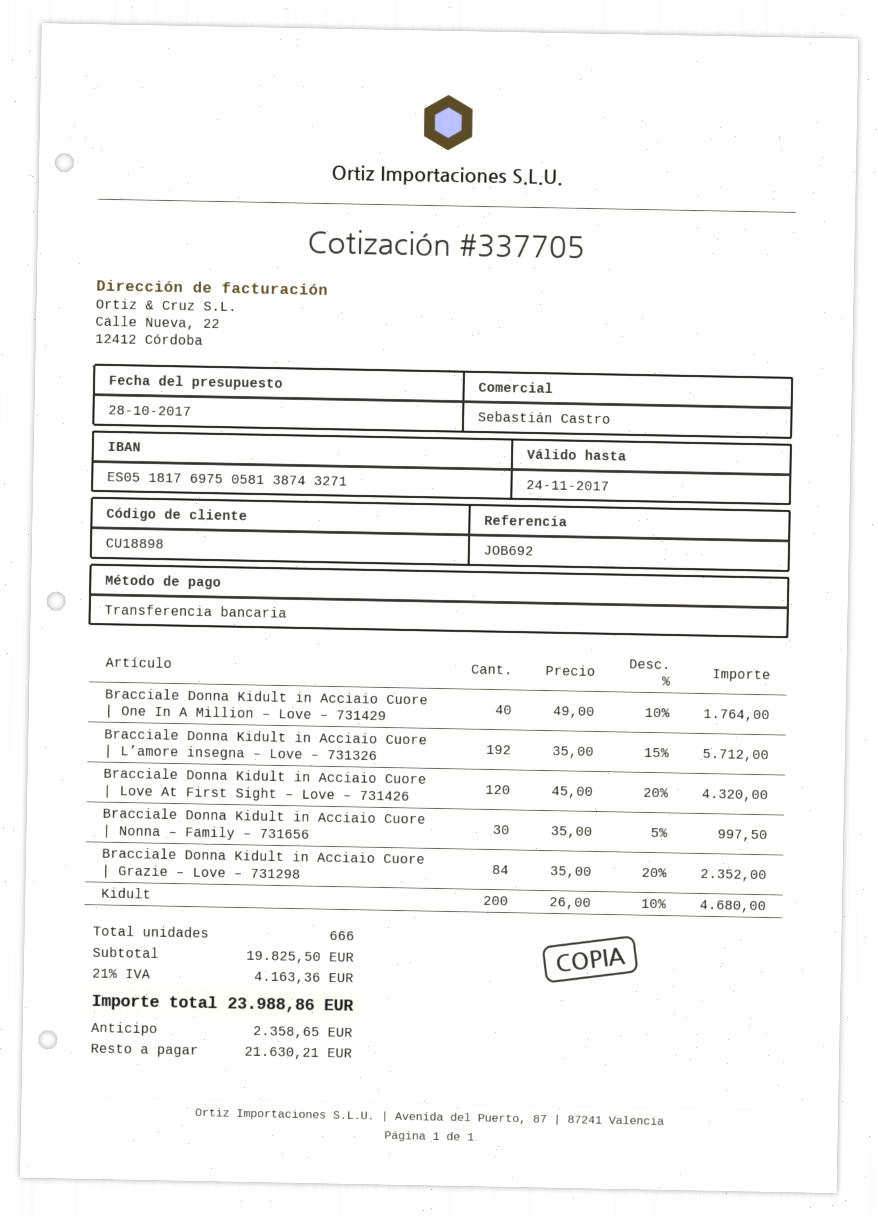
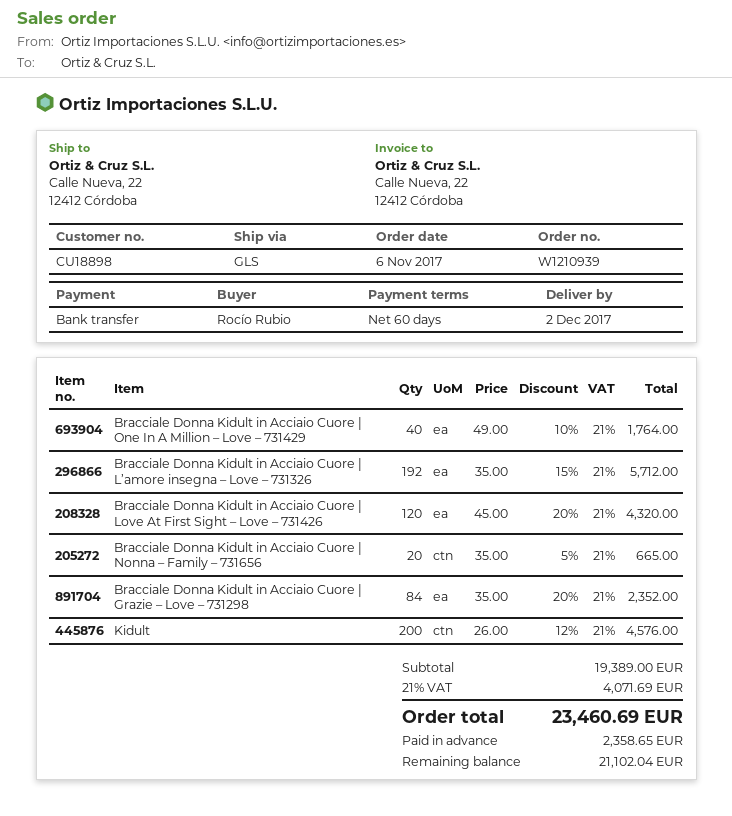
Bracciale Donna Kidult in Acciaio Cuore | Nonna – Family – 731656: 30 x 35.00 - 5% = 997.50 -> 20 x 35.00 - 5% = 665.00
Kidult: 200 x 26.00 - 10% = 4680.00 -> 200 x 26.00 - 12% = 4576.00
subtotal: 19825.50 -> 19389.00
tax: 21% = 4163.36 -> 21% = 4071.69
total: 23988.86 -> 23460.69
balance: 21630.21 -> 21102.04

